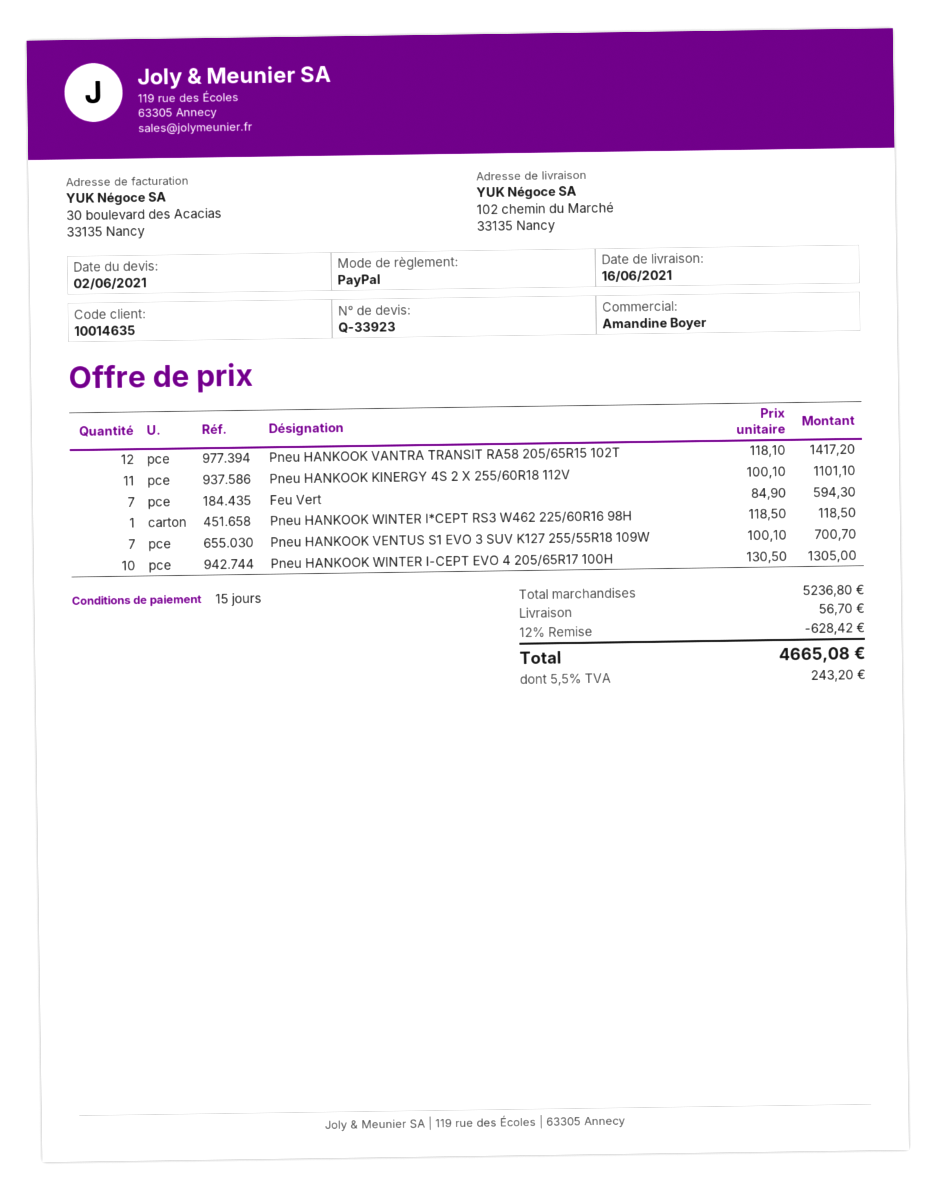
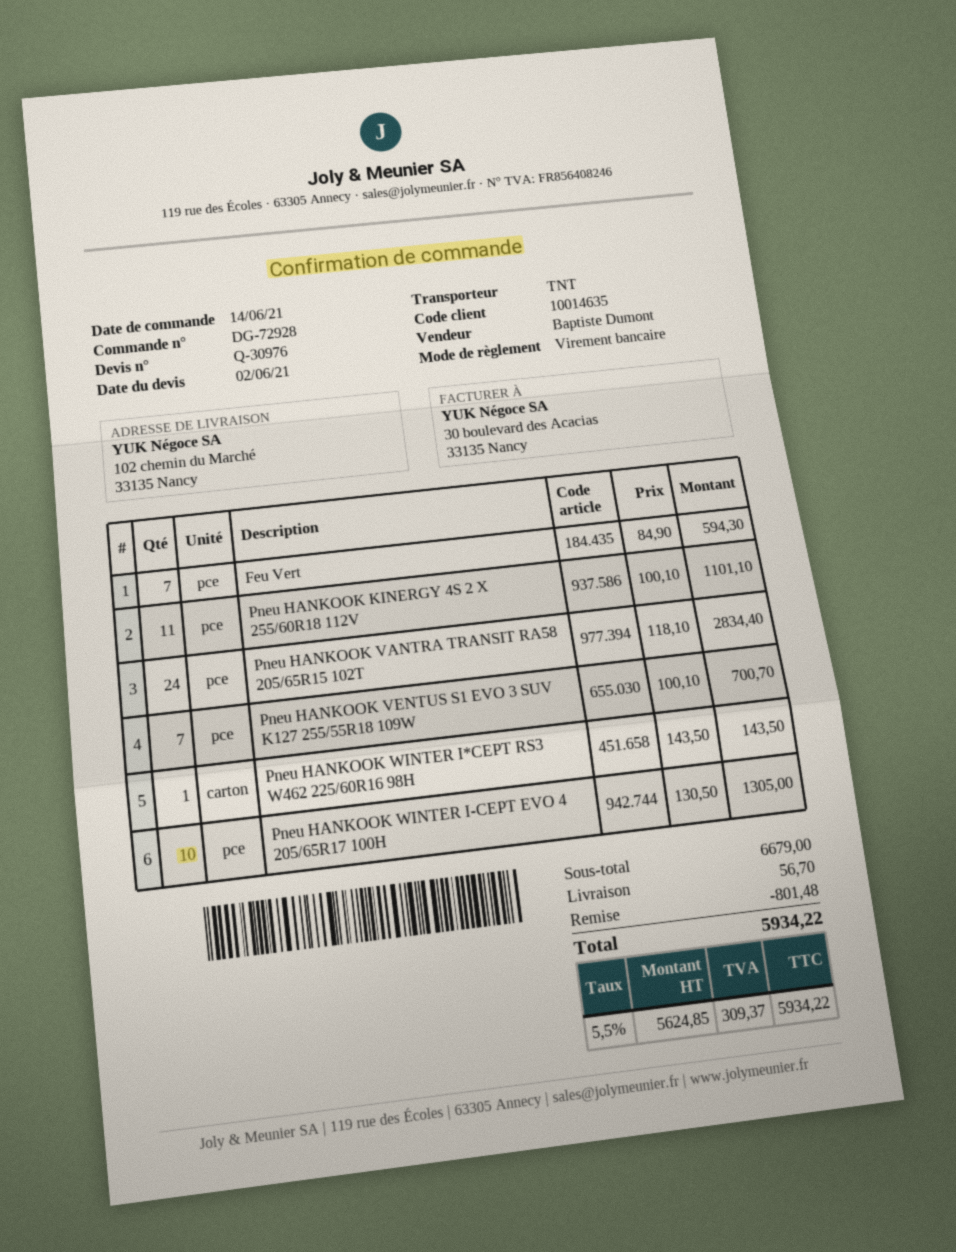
quote number: Q-33923 -> Q-30976
sales rep: Amandine Boyer -> Baptiste Dumont
payment method: PayPal -> bank transfer
Pneu HANKOOK VANTRA TRANSIT RA58 205/65R15 102T: 12 x 118.10 = 1417.20 -> 24 x 118.10 = 2834.40
Pneu HANKOOK WINTER I*CEPT RS3 W462 225/60R16 98H: 1 x 118.50 = 118.50 -> 1 x 143.50 = 143.50
subtotal: 5236.80 -> 6679.00
discount: 628.42 -> 801.48
tax: 5.5% = 243.20 -> 5.5% = 309.37
total: 4665.08 -> 5934.22

